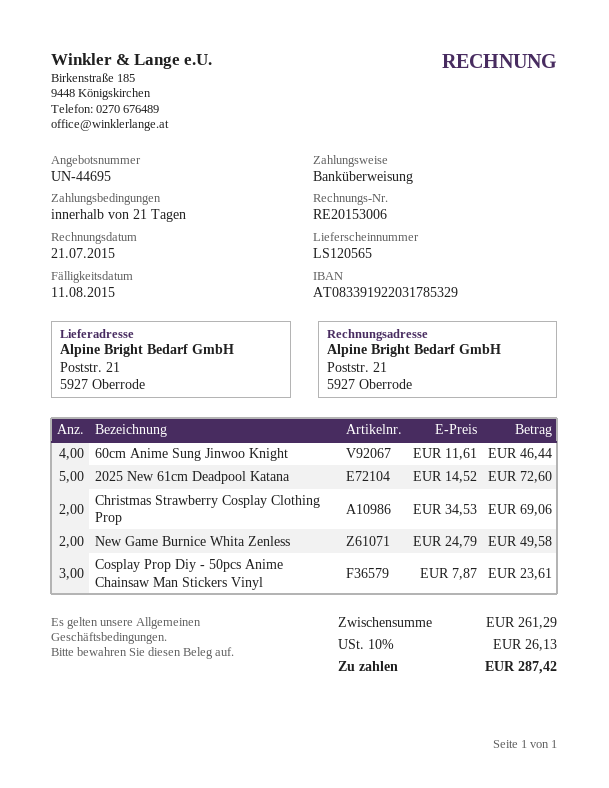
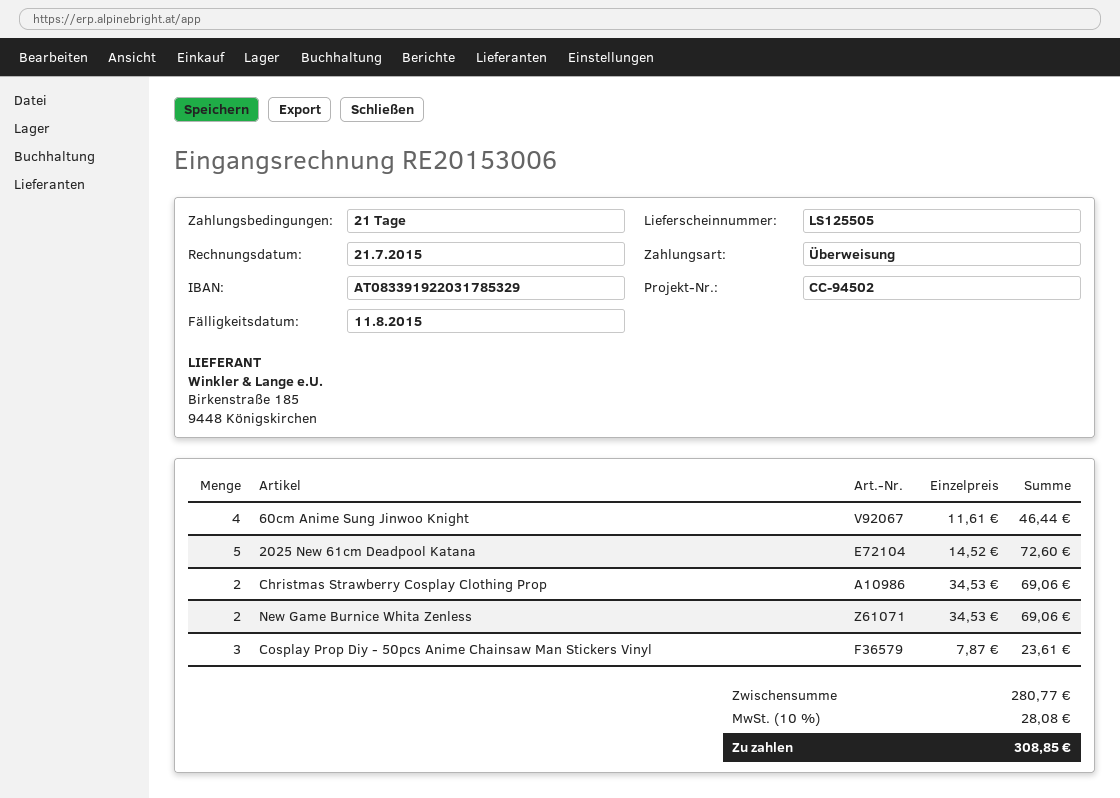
delivery note number: LS120565 -> LS125505
New Game Burnice Whita Zenless: 2 x 24.79 = 49.58 -> 2 x 34.53 = 69.06
subtotal: 261.29 -> 280.77
tax: 10% = 26.13 -> 10% = 28.08
total: 287.42 -> 308.85

